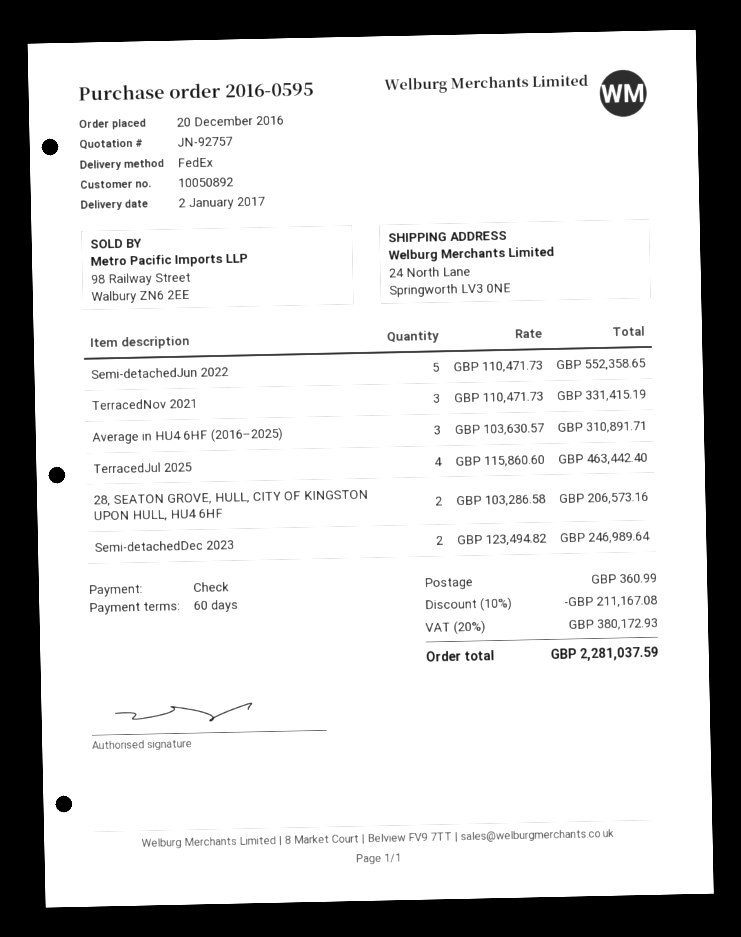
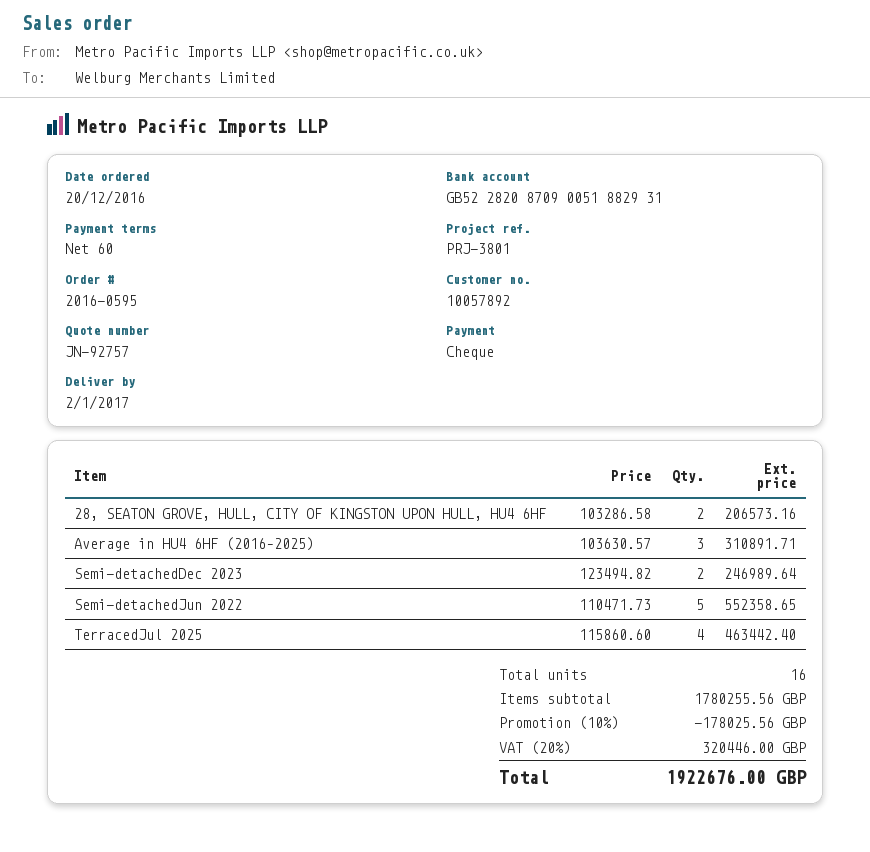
customer number: 10050892 -> 10057892
TerracedNov 2021: 3 x 110471.73 = 331415.19 -> none
discount: 10% = 211167.08 -> 10% = 178025.56
shipping: 360.99 -> none
tax: 20% = 380172.93 -> 20% = 320446.00
total: 2281037.59 -> 1922676.00

